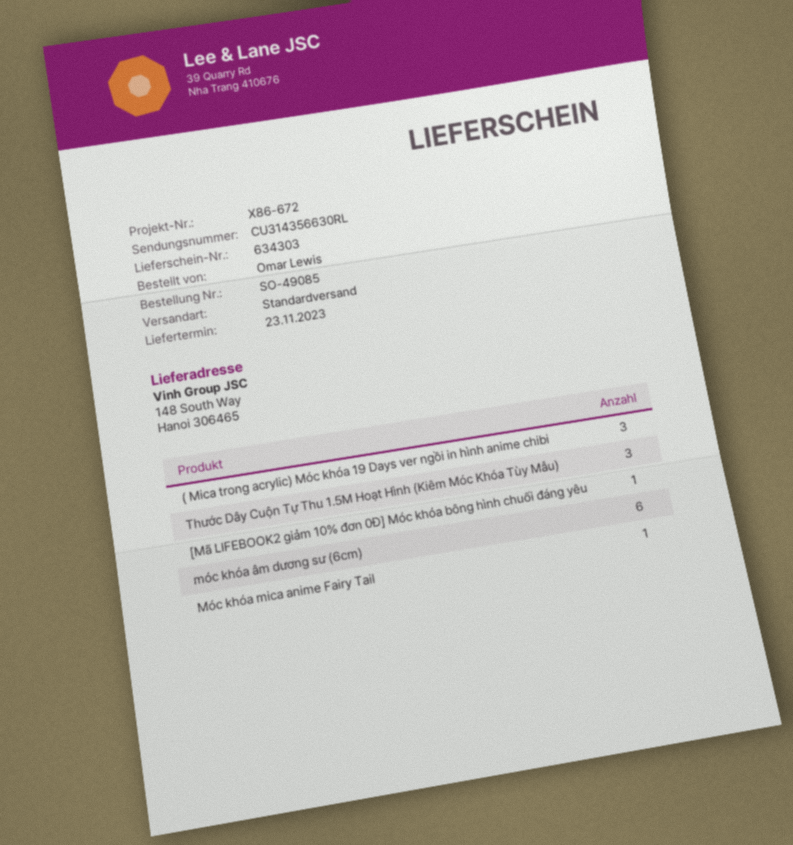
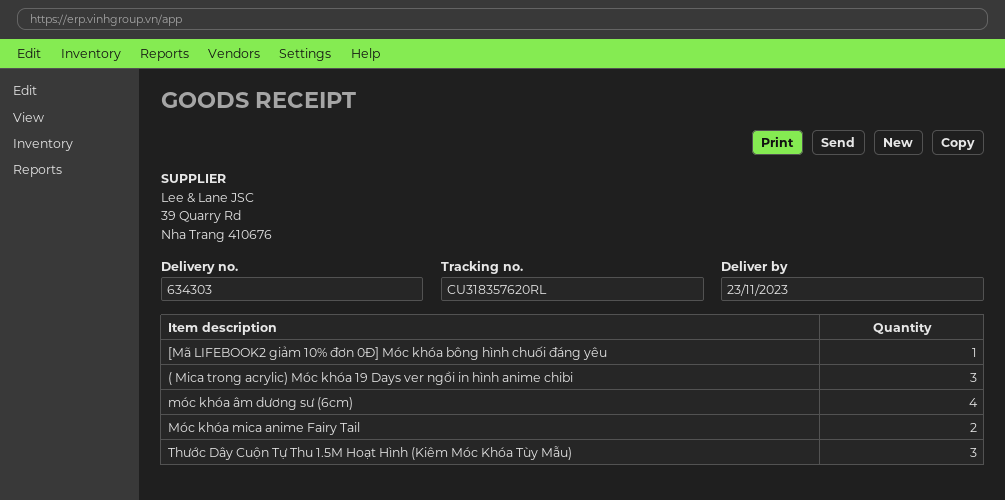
tracking number: CU314356630RL -> CU318357620RL
móc khóa âm dương sư (6cm): 6 -> 4
Móc khóa mica anime Fairy Tail: 1 -> 2

